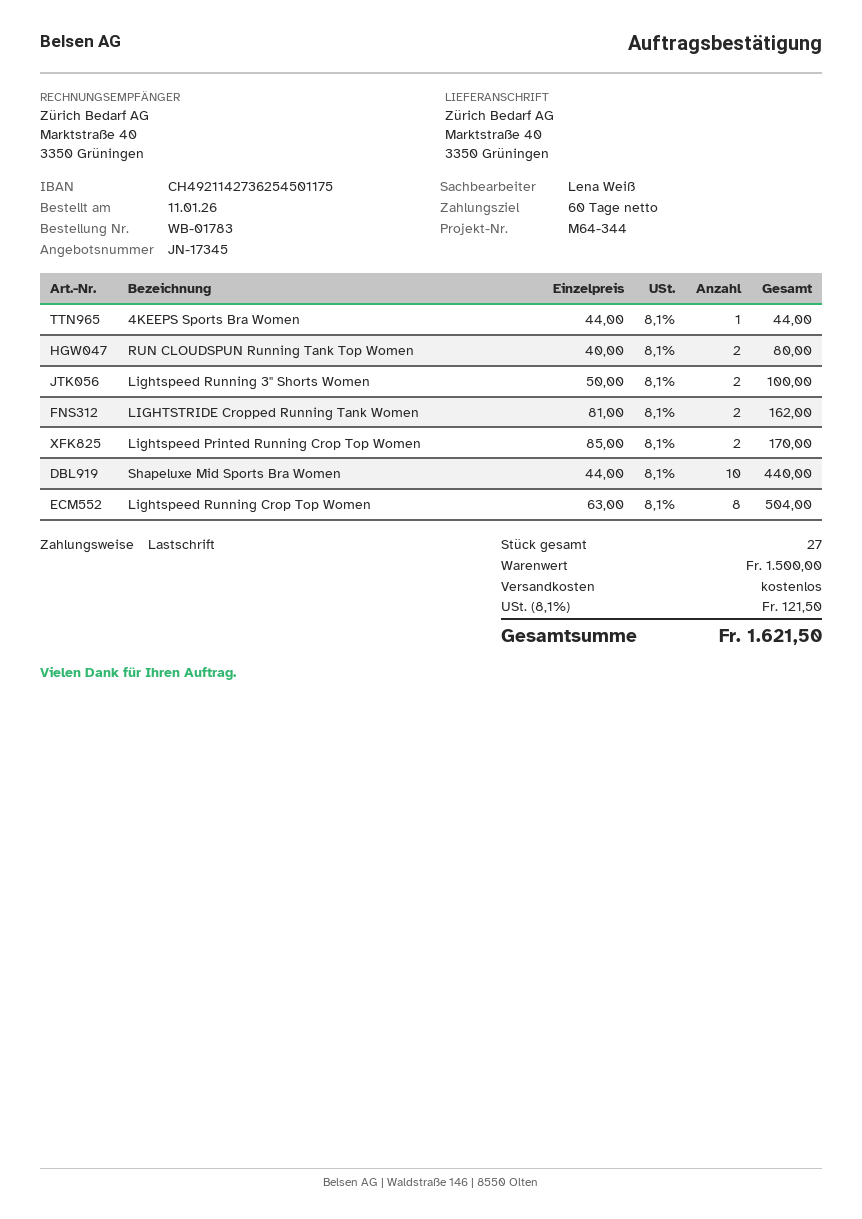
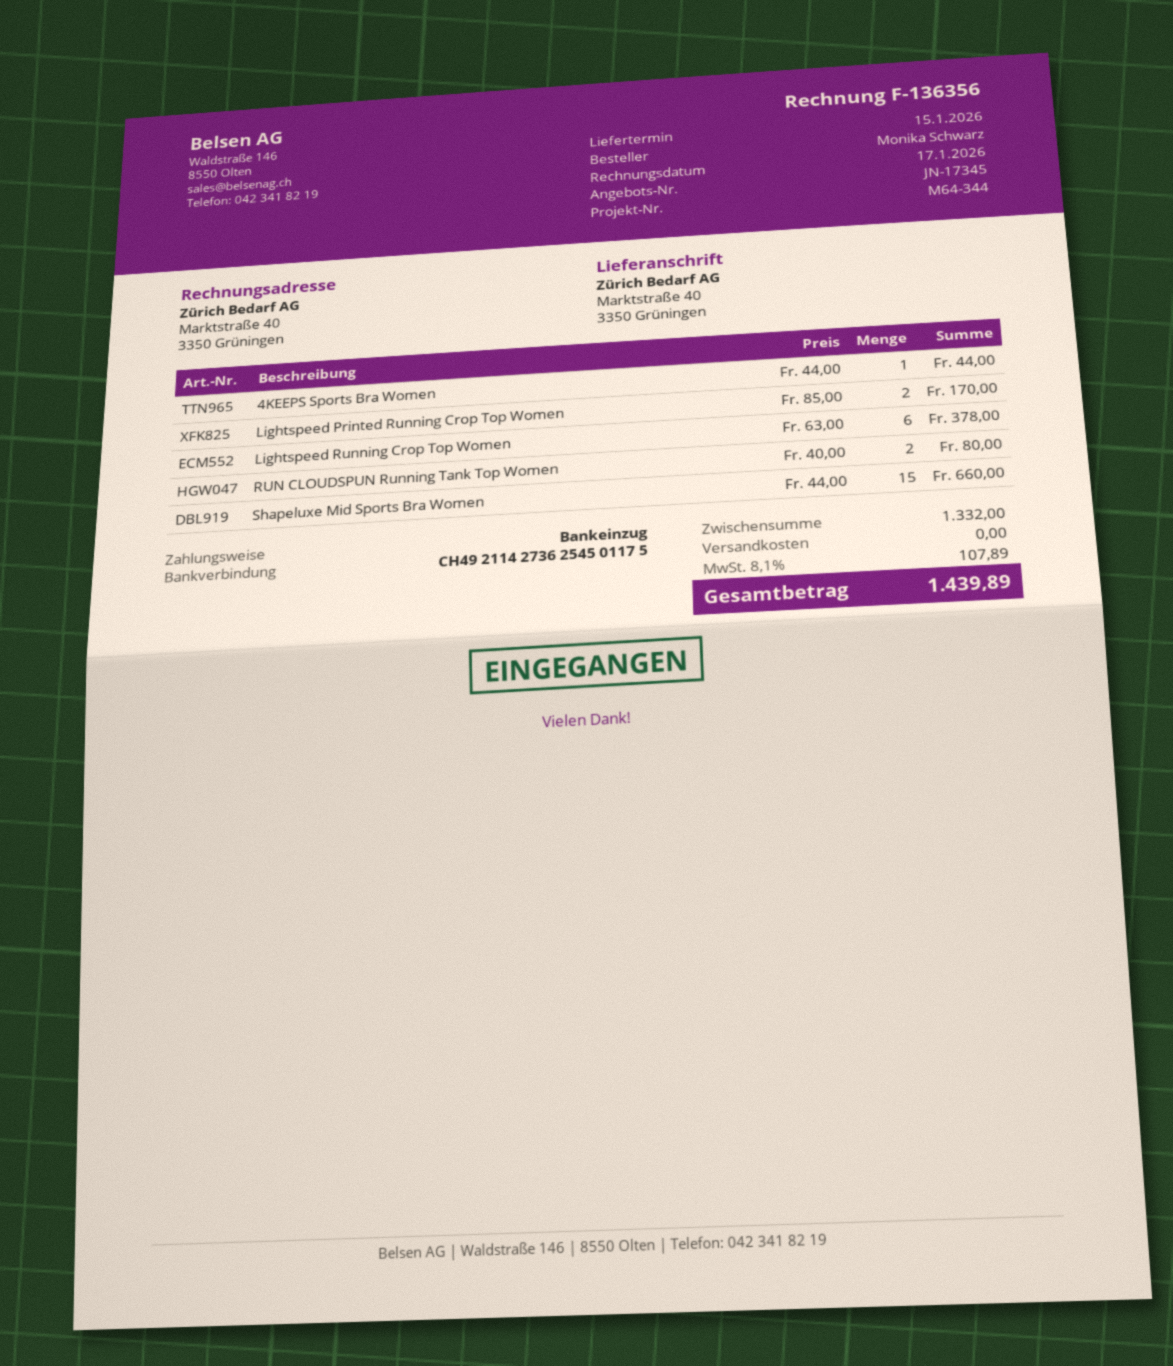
Lightspeed Running 3" Shorts Women: 2 x 50.00 = 100.00 -> none
LIGHTSTRIDE Cropped Running Tank Women: 2 x 81.00 = 162.00 -> none
Shapeluxe Mid Sports Bra Women: 10 x 44.00 = 440.00 -> 15 x 44.00 = 660.00
Lightspeed Running Crop Top Women: 8 x 63.00 = 504.00 -> 6 x 63.00 = 378.00
subtotal: 1500.00 -> 1332.00
tax: 8.1% = 121.50 -> 8.1% = 107.89
total: 1621.50 -> 1439.89

